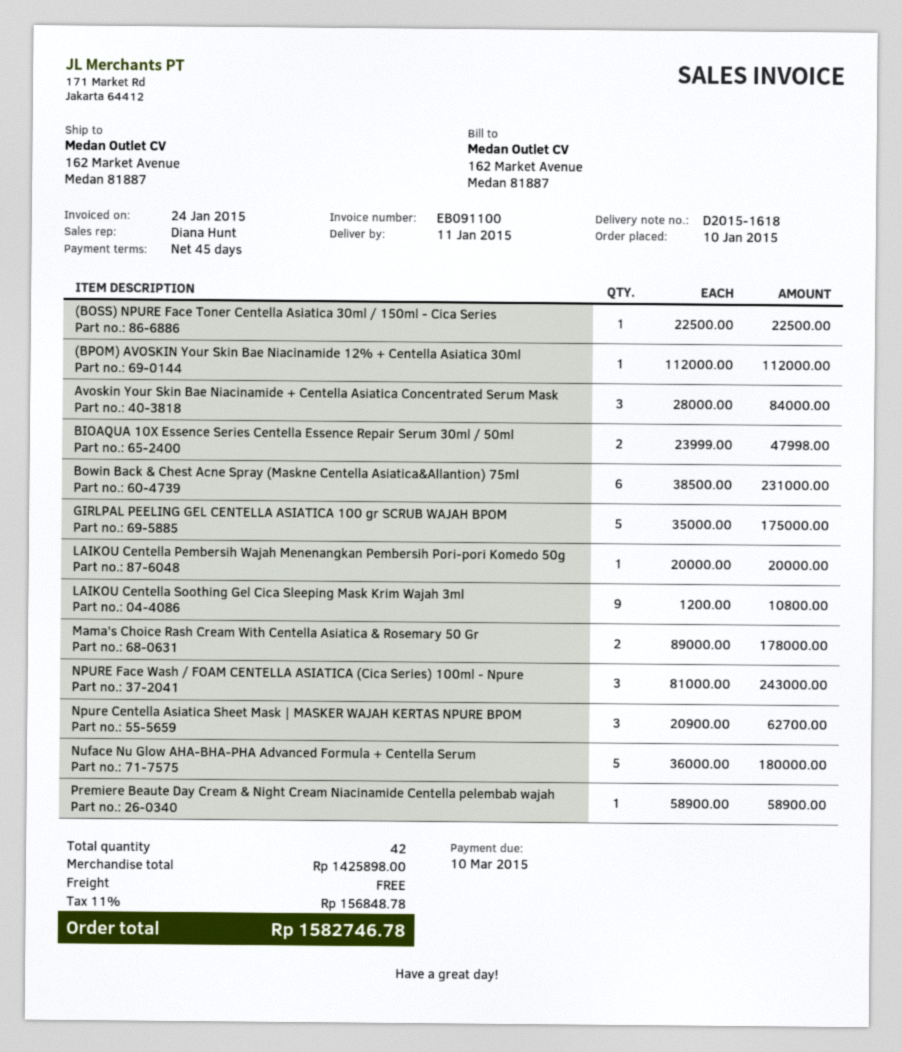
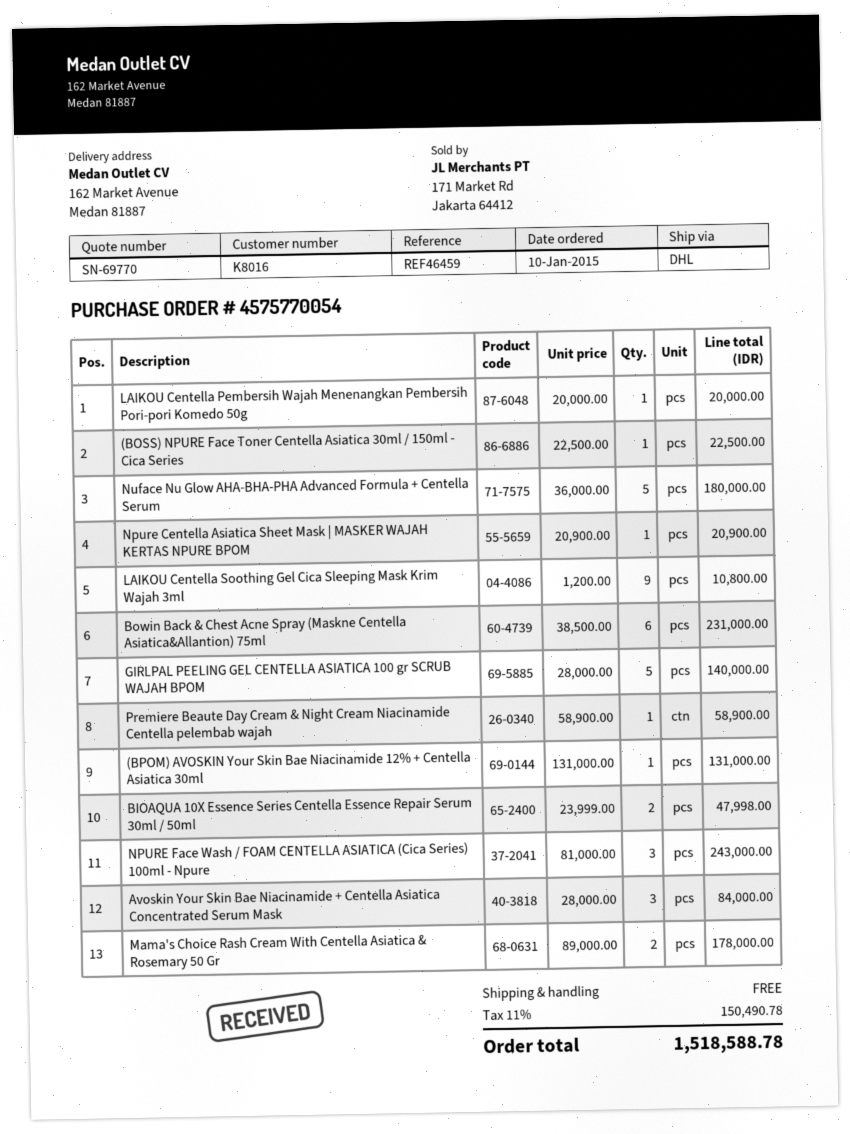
(BPOM) AVOSKIN Your Skin Bae Niacinamide 12% + Centella Asiatica 30ml: 1 x 112000.00 = 112000.00 -> 1 x 131000.00 = 131000.00
GIRLPAL PEELING GEL CENTELLA ASIATICA 100 gr SCRUB WAJAH BPOM: 5 x 35000.00 = 175000.00 -> 5 x 28000.00 = 140000.00
Npure Centella Asiatica Sheet Mask | MASKER WAJAH KERTAS NPURE BPOM: 3 x 20900.00 = 62700.00 -> 1 x 20900.00 = 20900.00
tax: 11% = 156848.78 -> 11% = 150490.78
total: 1582746.78 -> 1518588.78

